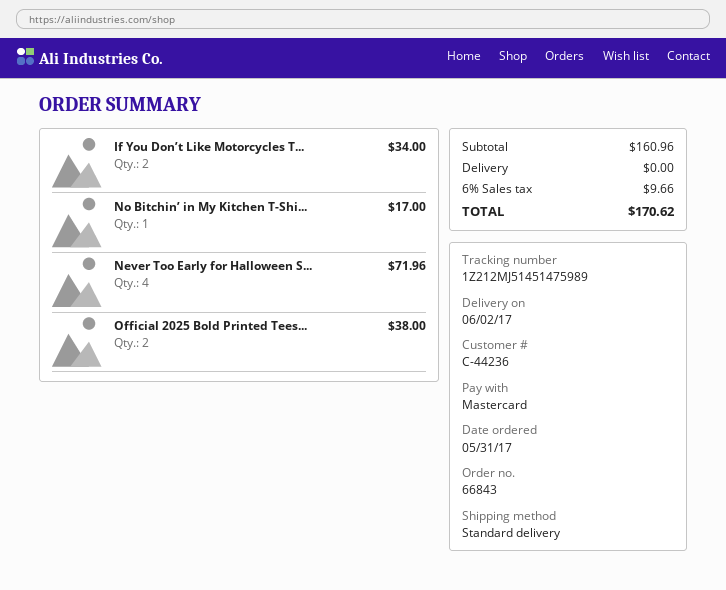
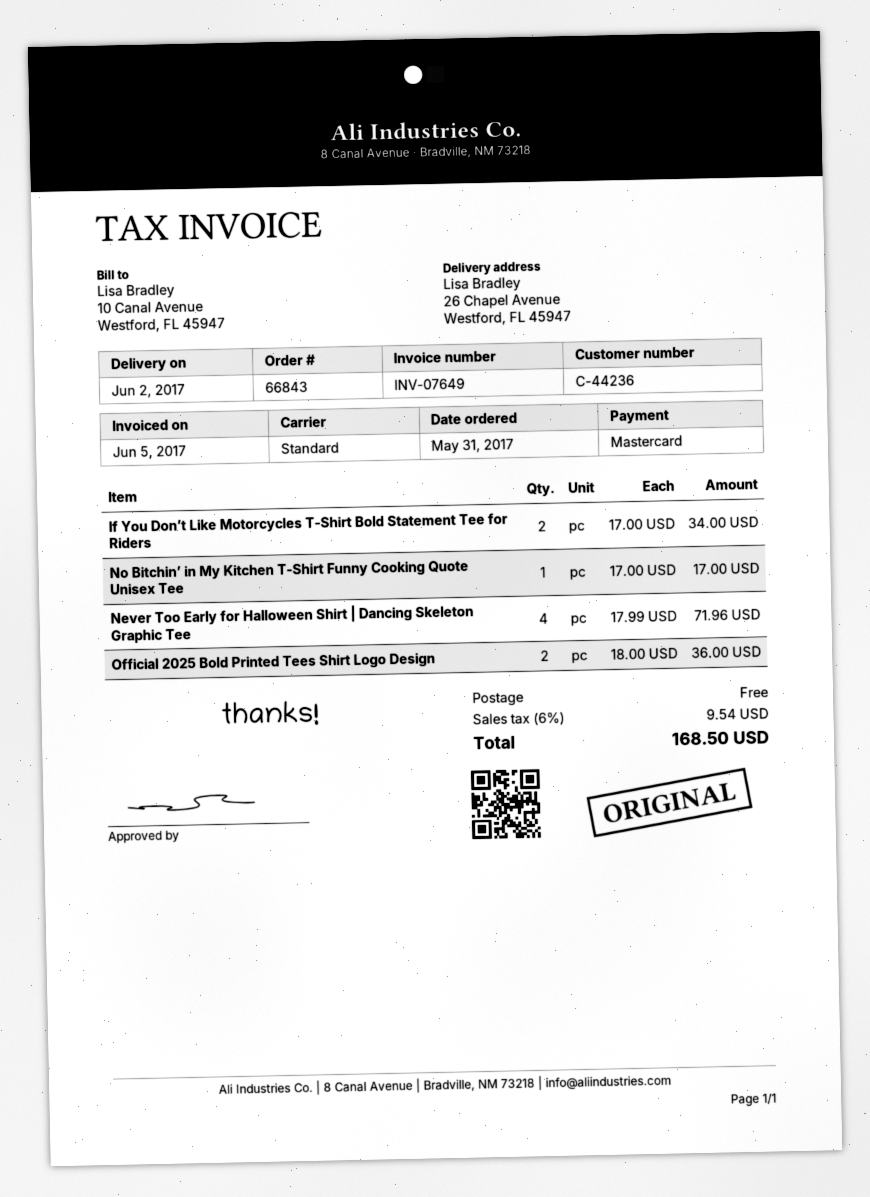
Official 2025 Bold Printed Tees...: 2 for 38.00 -> 2 for 36.00
tax: 6% = 9.66 -> 6% = 9.54
total: 170.62 -> 168.50

